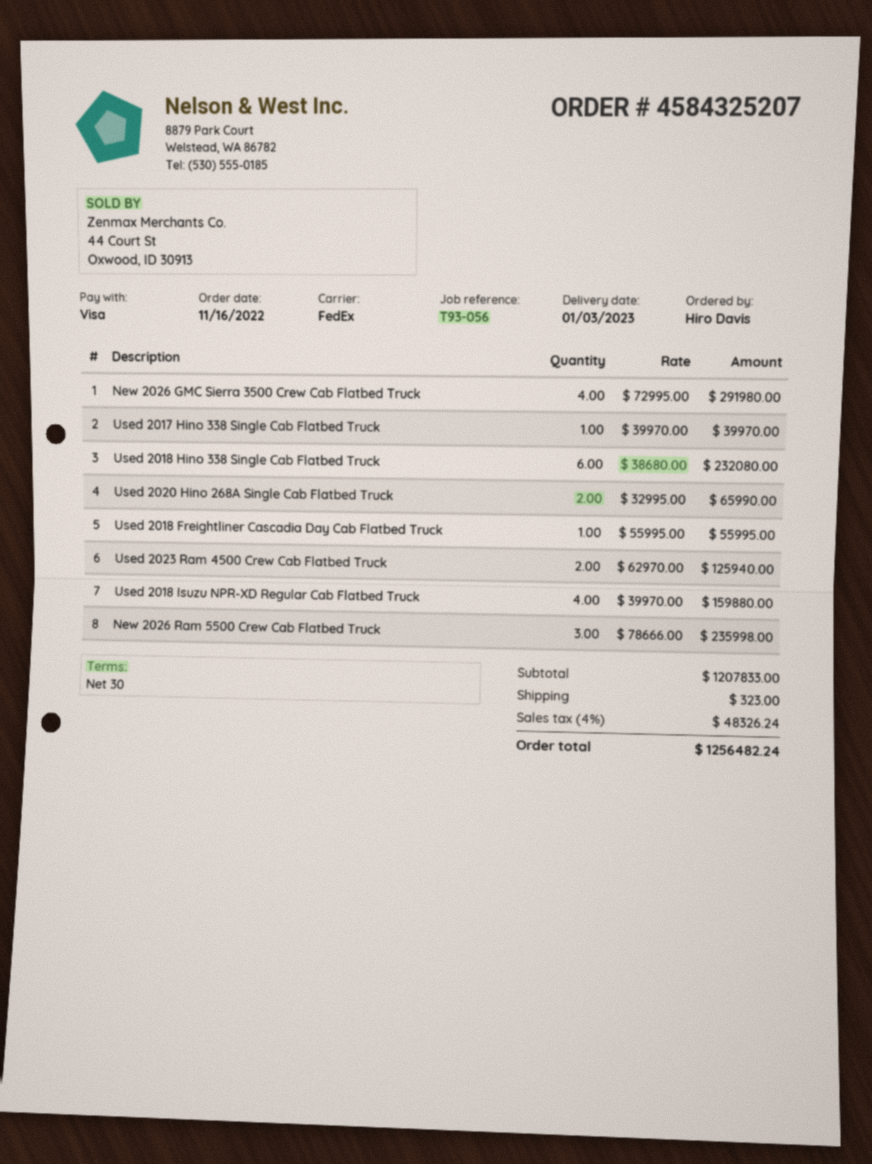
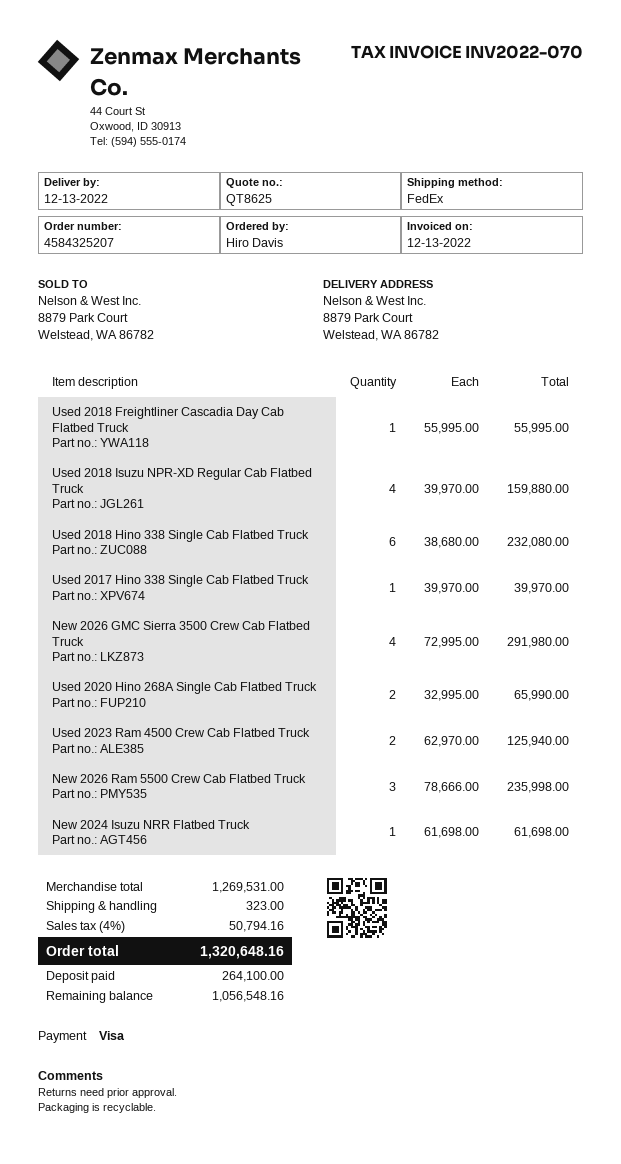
delivery date: 2023-01-03 -> 2022-12-13
New 2024 Isuzu NRR Flatbed Truck: none -> 1 x 61698.00 = 61698.00
subtotal: 1207833.00 -> 1269531.00
tax: 4% = 48326.24 -> 4% = 50794.16
total: 1256482.24 -> 1320648.16

